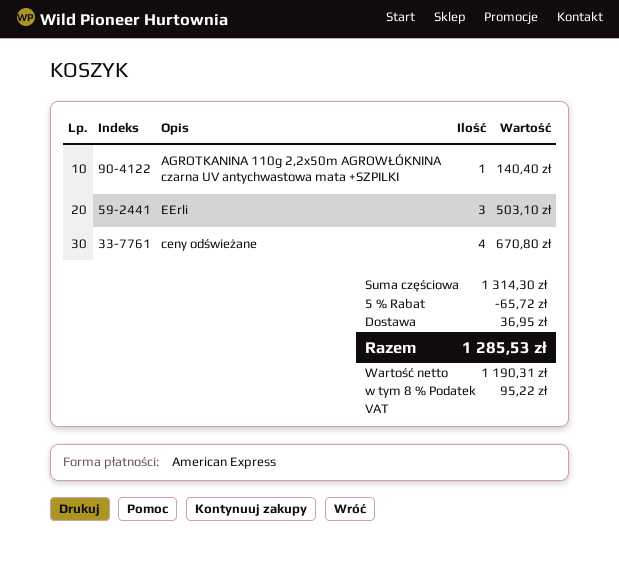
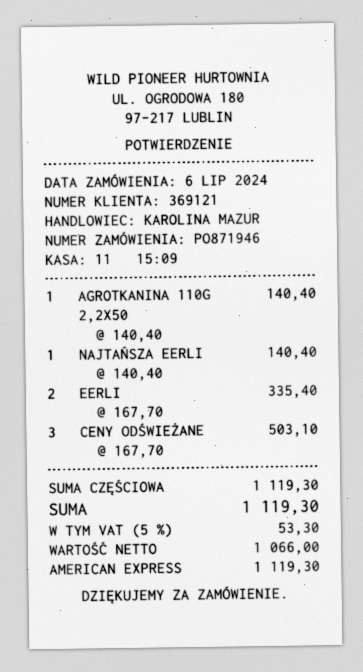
EErli: 3 for 503.10 -> 2 for 335.40
ceny odświeżane: 4 for 670.80 -> 3 for 503.10
NAJTAŃSZA EERLI: none -> 1 for 140.40
subtotal: 1314.30 -> 1119.30
discount: 5% = 65.72 -> none
shipping: 36.95 -> none
net: 1190.31 -> 1066.00
tax: 8% = 95.22 -> 5% = 53.30
total: 1285.53 -> 1119.30

